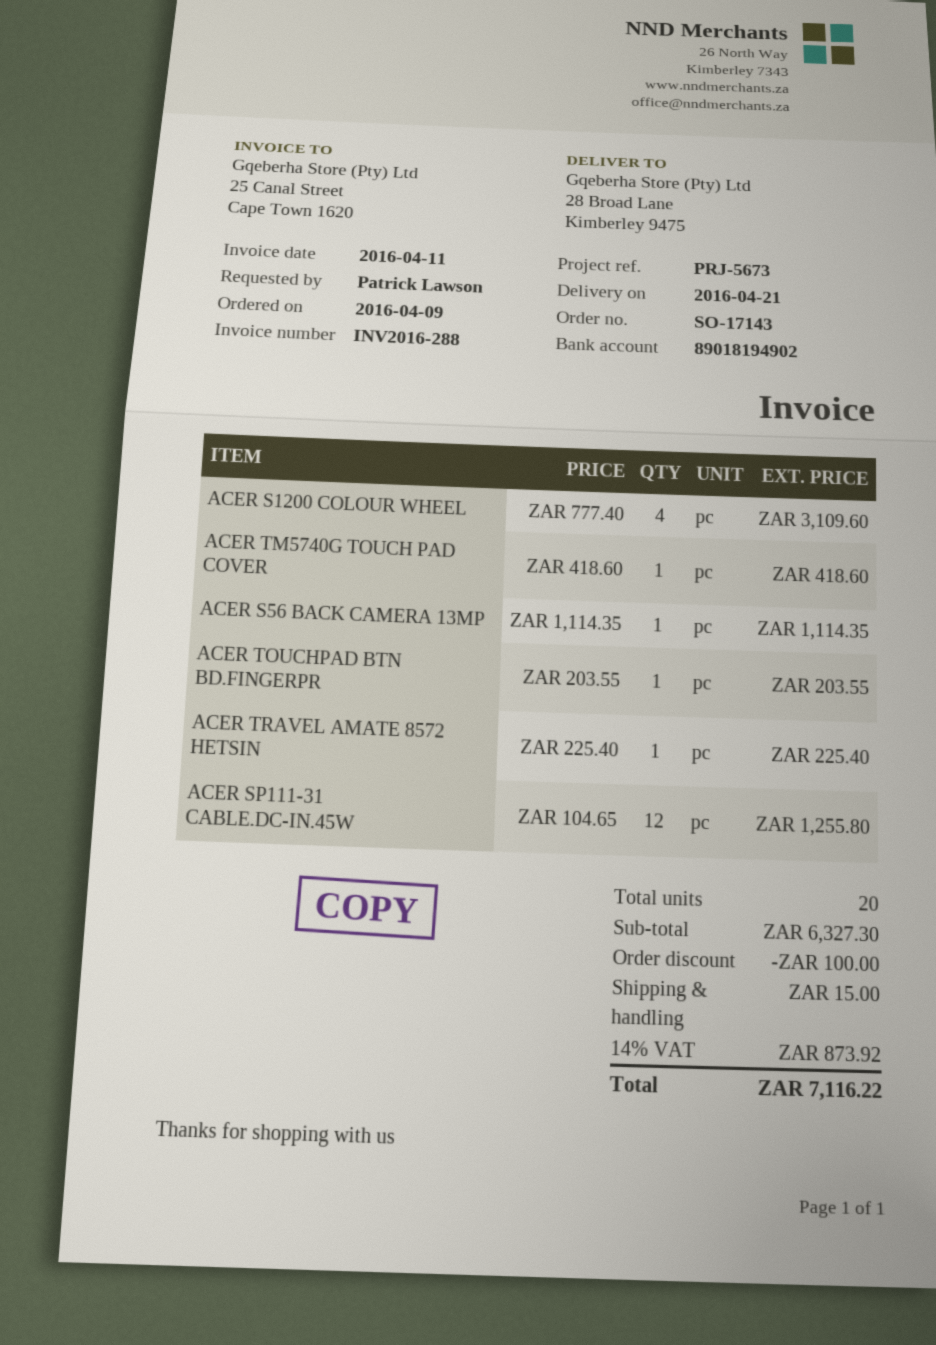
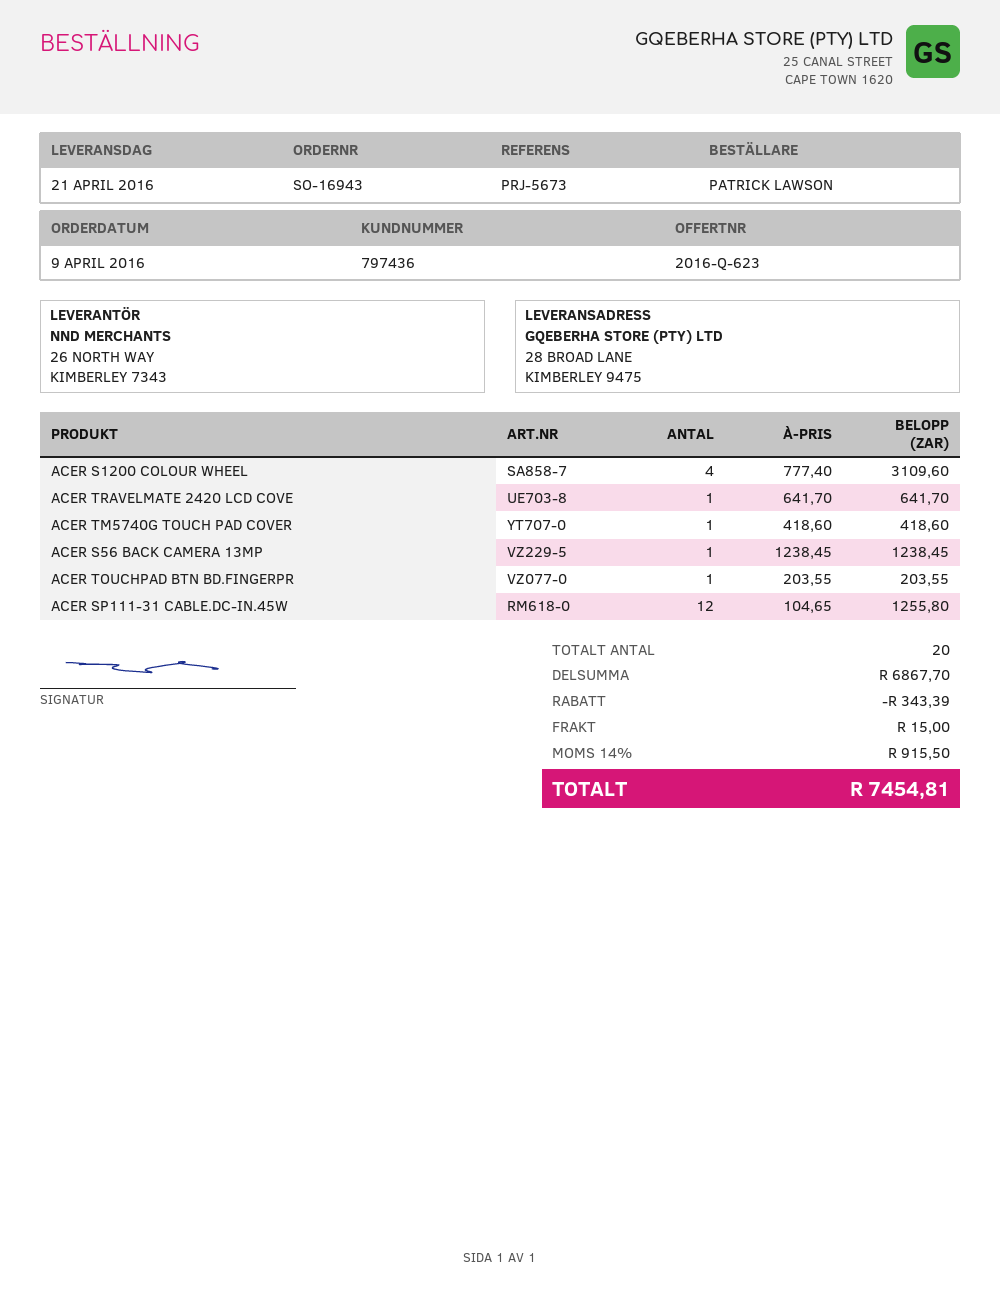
order number: SO-17143 -> SO-16943
ACER S56 BACK CAMERA 13MP: 1 x 1114.35 = 1114.35 -> 1 x 1238.45 = 1238.45
ACER TRAVEL AMATE 8572 HETSIN: 1 x 225.40 = 225.40 -> none
ACER TRAVELMATE 2420 LCD COVE: none -> 1 x 641.70 = 641.70
subtotal: 6327.30 -> 6867.70
discount: 100.00 -> 343.39
tax: 14% = 873.92 -> 14% = 915.50
total: 7116.22 -> 7454.81

